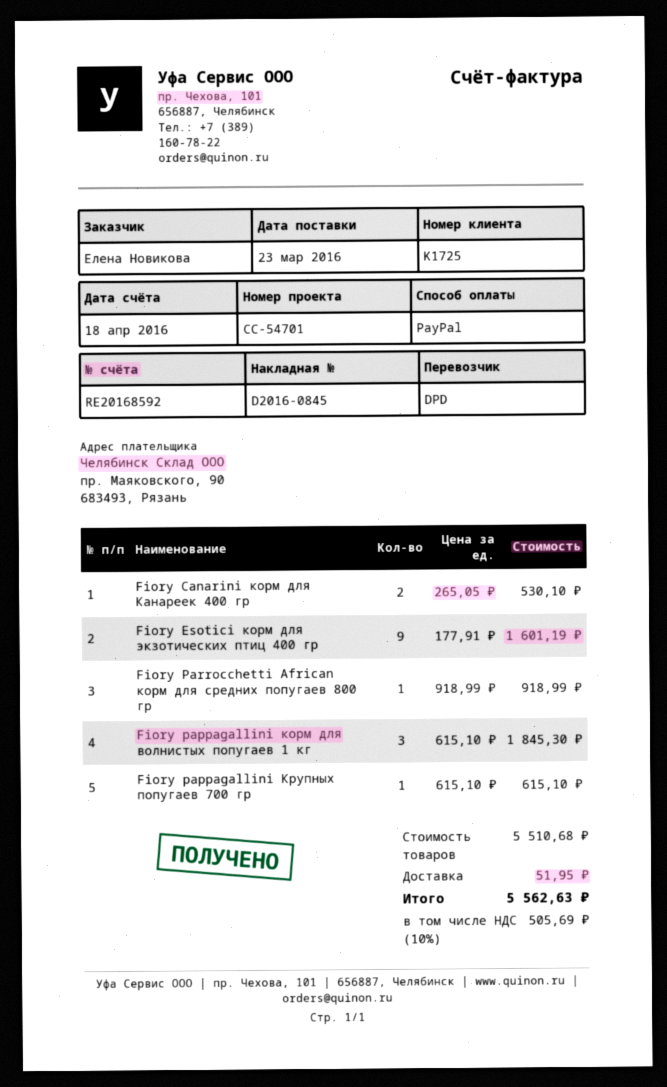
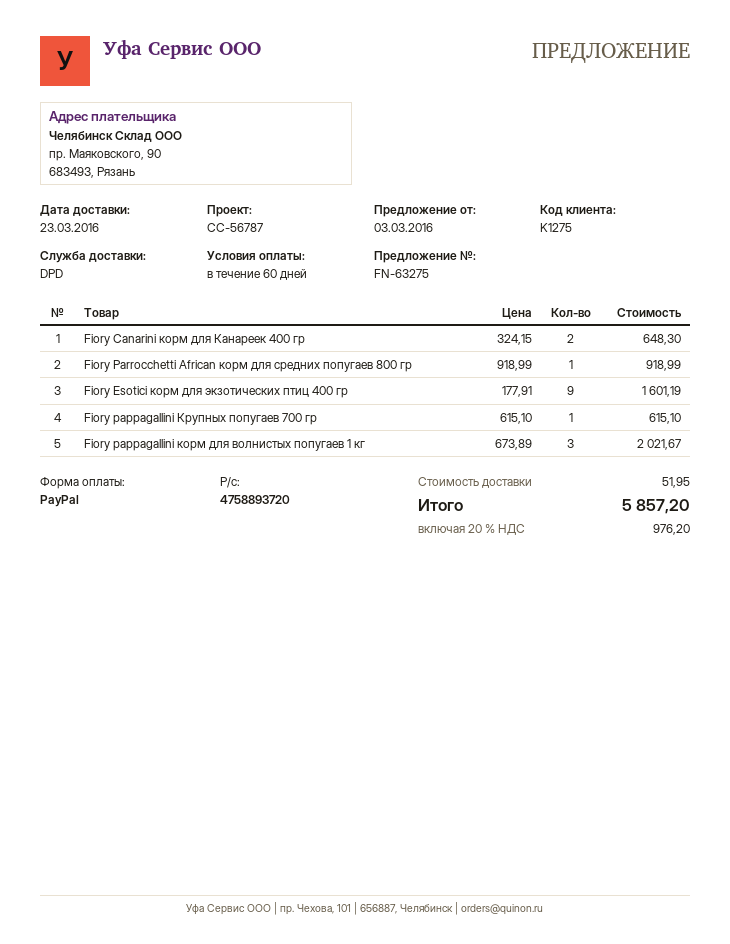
customer number: K1725 -> K1275
reference: CC-54701 -> CC-56787
Fiory Canarini корм для Канареек 400 гр: 2 x 265.05 = 530.10 -> 2 x 324.15 = 648.30
Fiory pappagallini корм для волнистых попугаев 1 кг: 3 x 615.10 = 1845.30 -> 3 x 673.89 = 2021.67
tax: 10% = 505.69 -> 20% = 976.20
total: 5562.63 -> 5857.20

